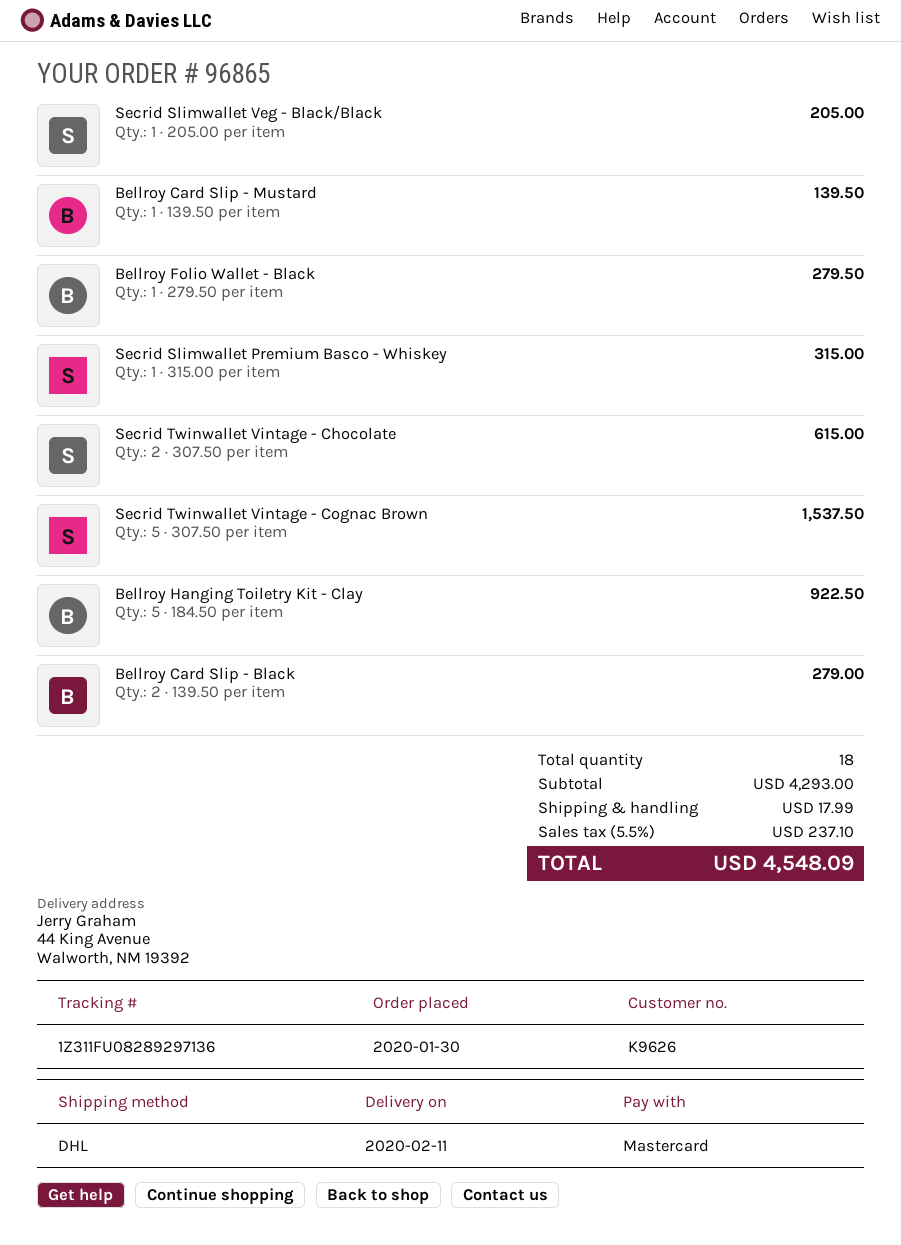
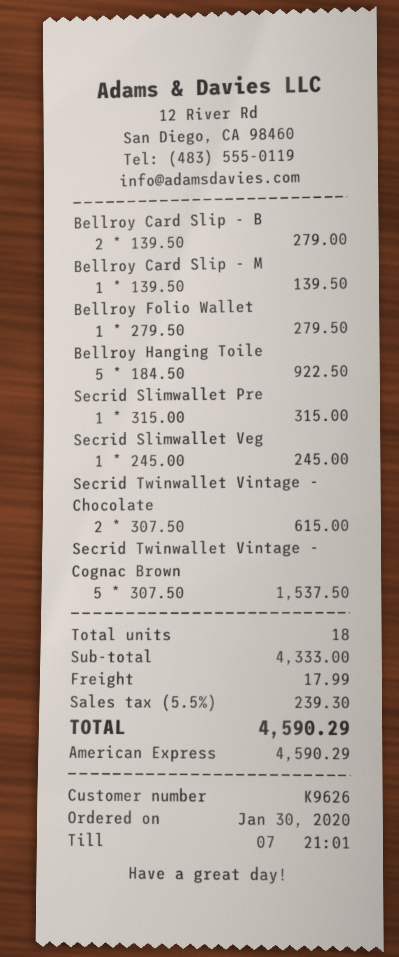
payment method: Mastercard -> American Express
Secrid Slimwallet Veg - Black/Black: 1 x 205.00 = 205.00 -> 1 x 245.00 = 245.00
subtotal: 4293.00 -> 4333.00
tax: 5.5% = 237.10 -> 5.5% = 239.30
total: 4548.09 -> 4590.29

